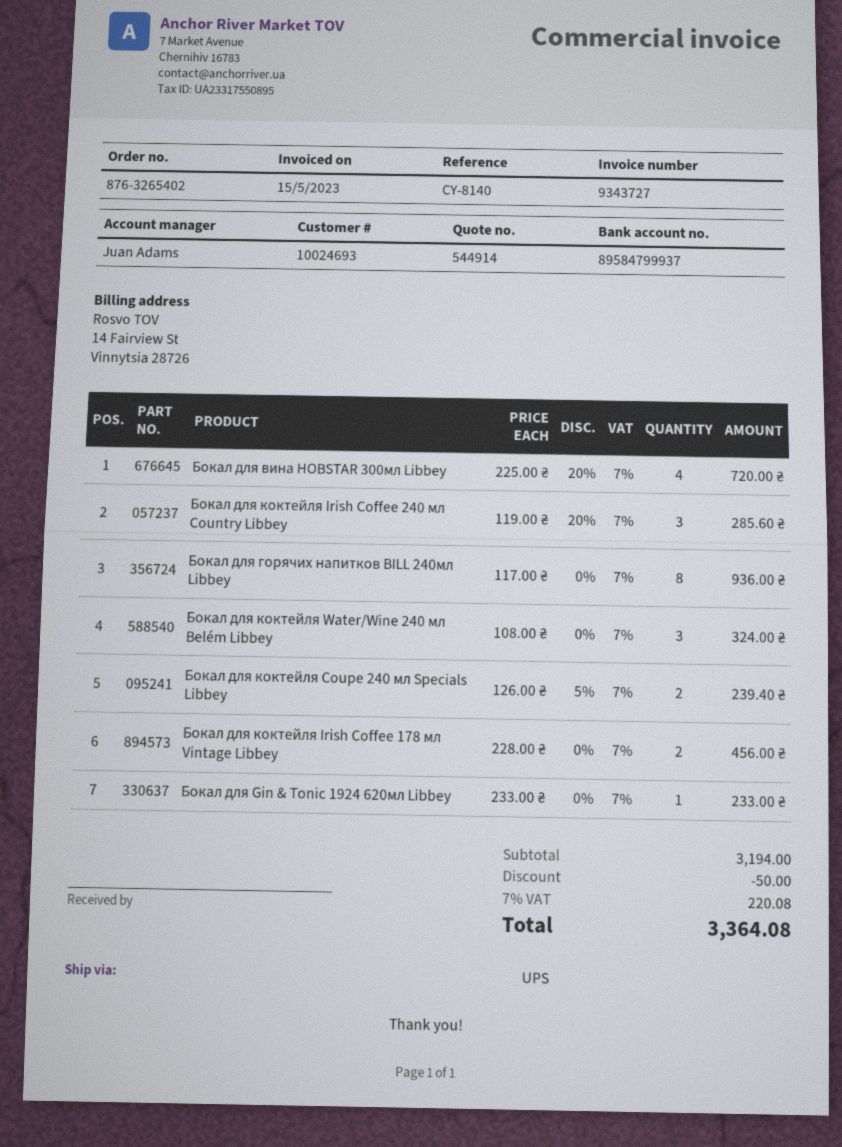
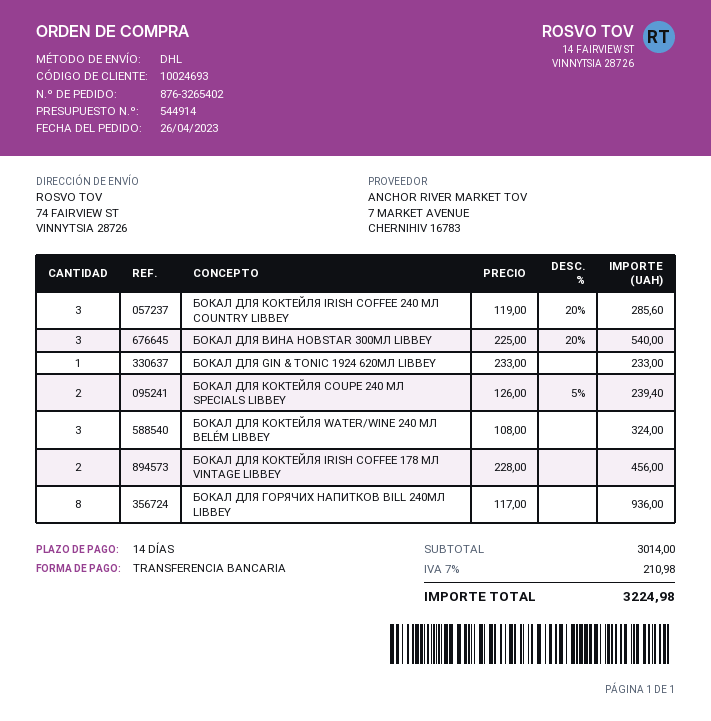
shipping method: UPS -> DHL
Бокал для вина HOBSTAR 300мл Libbey: 4 x 225.00 - 20% = 720.00 -> 3 x 225.00 - 20% = 540.00
subtotal: 3194.00 -> 3014.00
discount: 50.00 -> none
tax: 7% = 220.08 -> 7% = 210.98
total: 3364.08 -> 3224.98

